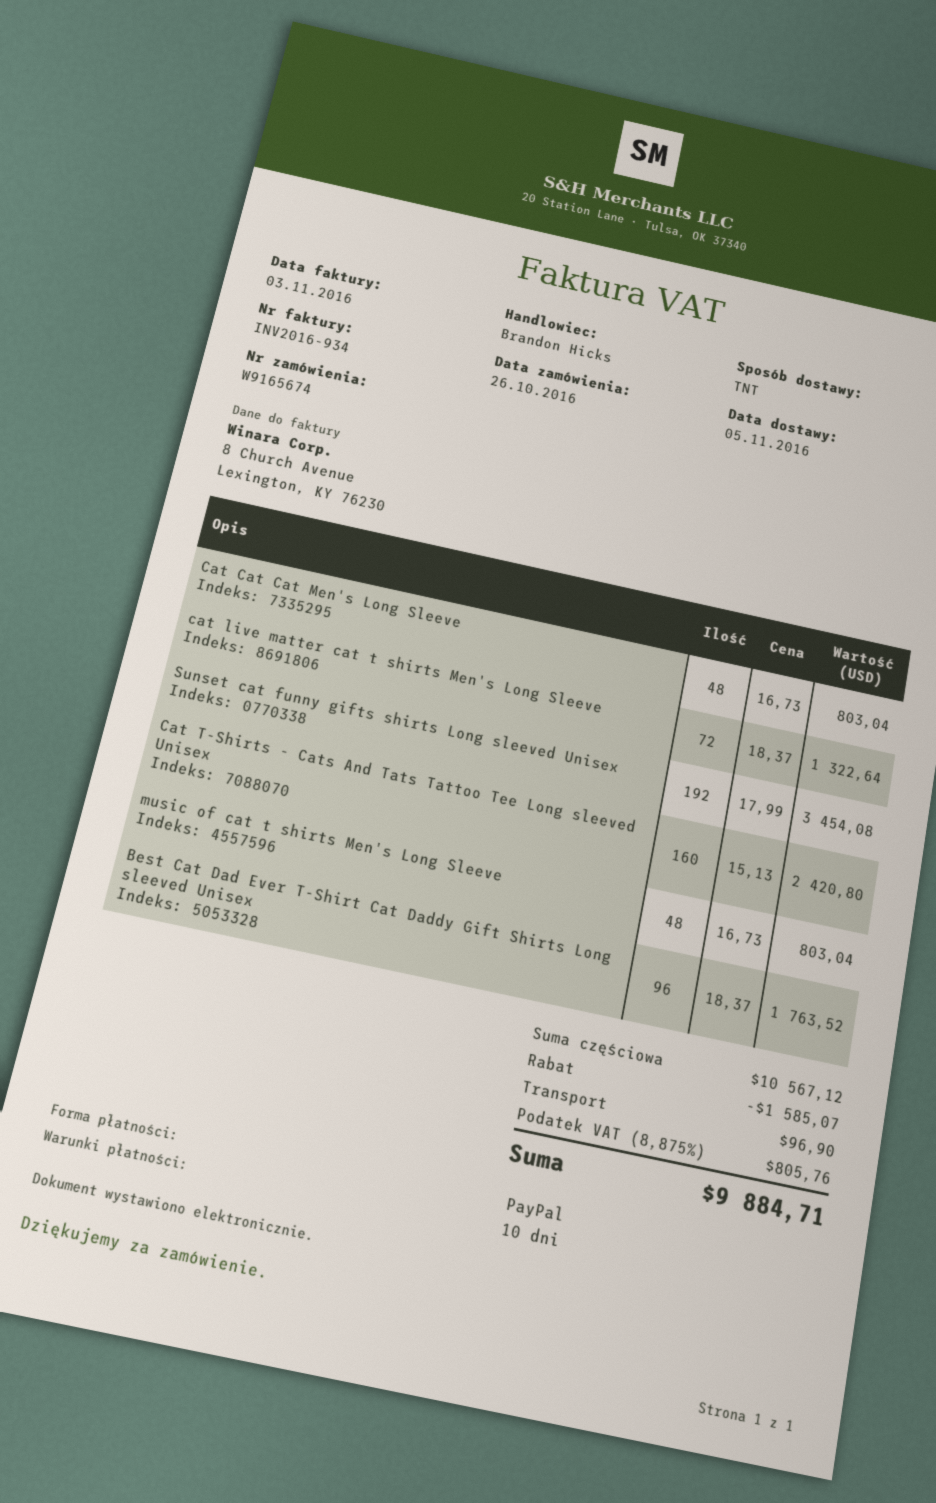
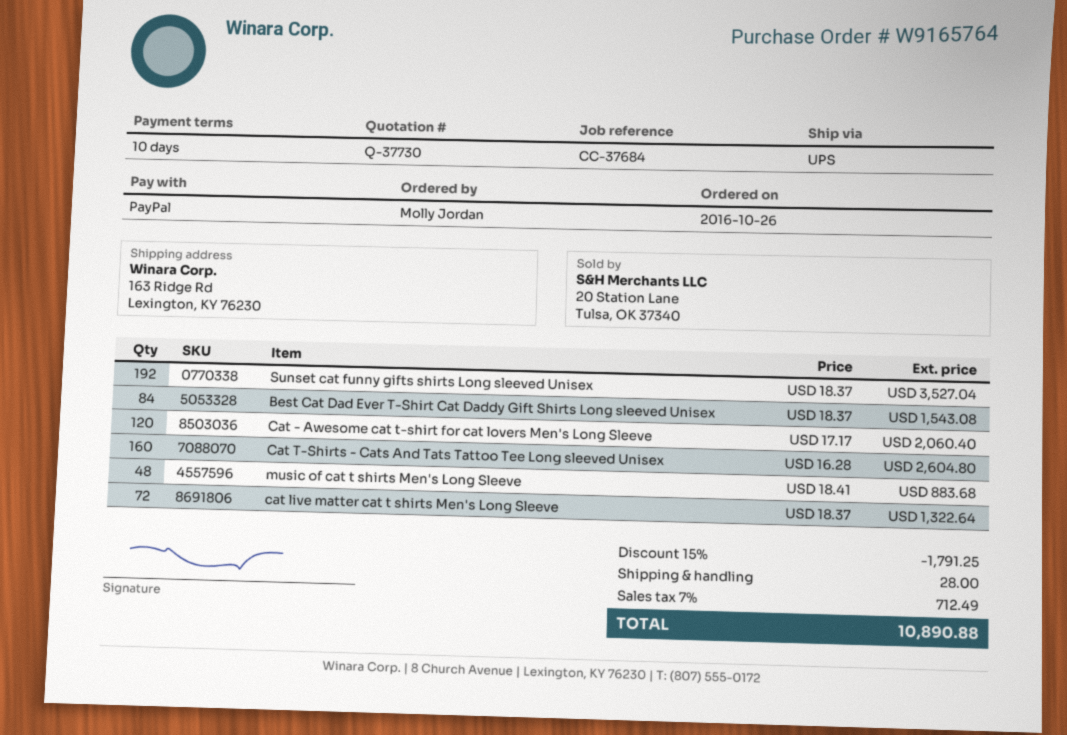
order number: W9165674 -> W9165764
shipping method: TNT -> UPS
Cat Cat Cat Men's Long Sleeve: 48 x 16.73 = 803.04 -> none
Sunset cat funny gifts shirts Long sleeved Unisex: 192 x 17.99 = 3454.08 -> 192 x 18.37 = 3527.04
Cat T-Shirts - Cats And Tats Tattoo Tee Long sleeved Unisex: 160 x 15.13 = 2420.80 -> 160 x 16.28 = 2604.80
music of cat t shirts Men's Long Sleeve: 48 x 16.73 = 803.04 -> 48 x 18.41 = 883.68
Best Cat Dad Ever T-Shirt Cat Daddy Gift Shirts Long sleeved Unisex: 96 x 18.37 = 1763.52 -> 84 x 18.37 = 1543.08
Cat - Awesome cat t-shirt for cat lovers Men's Long Sleeve: none -> 120 x 17.17 = 2060.40
discount: 1585.07 -> 1791.25
shipping: 96.90 -> 28.00
tax: 8.875% = 805.76 -> 7% = 712.49
total: 9884.71 -> 10890.88

